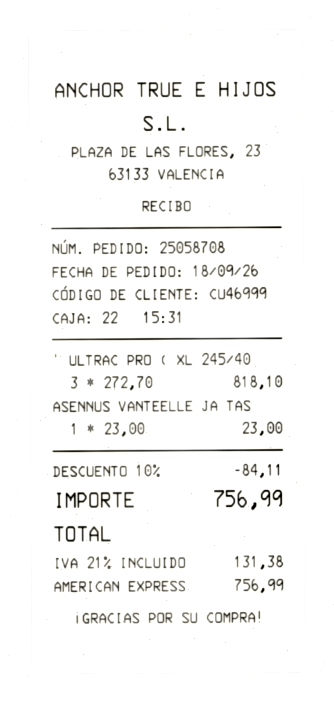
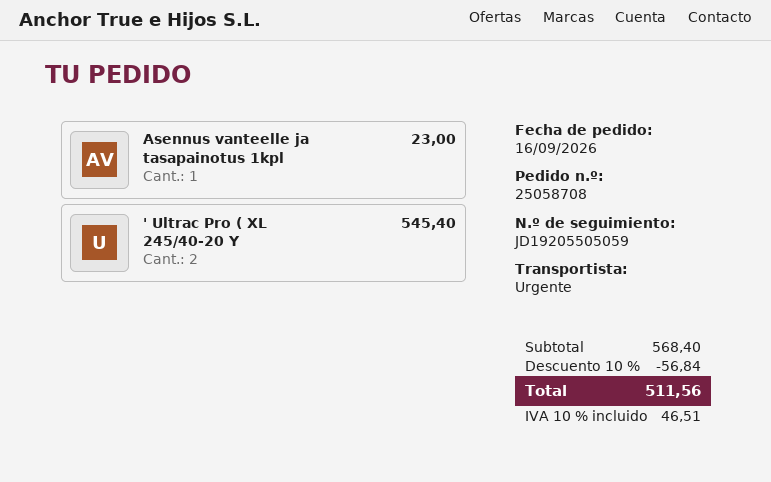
order date: 2026-09-18 -> 2026-09-16
' ULTRAC PRO ( XL 245/40: 3 for 818.10 -> 2 for 545.40
discount: 10% = 84.11 -> 10% = 56.84
tax: 21% = 131.38 -> 10% = 46.51
total: 756.99 -> 511.56

